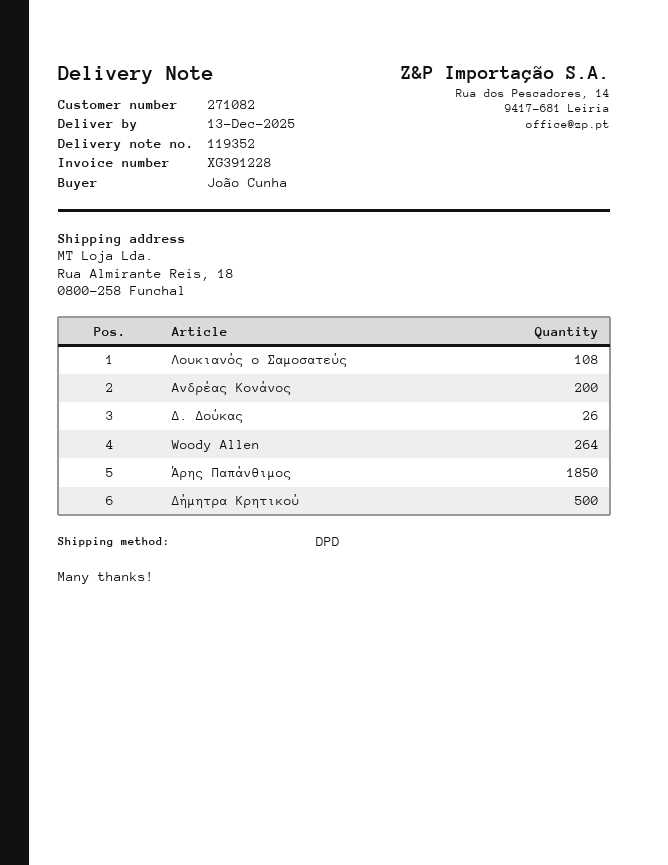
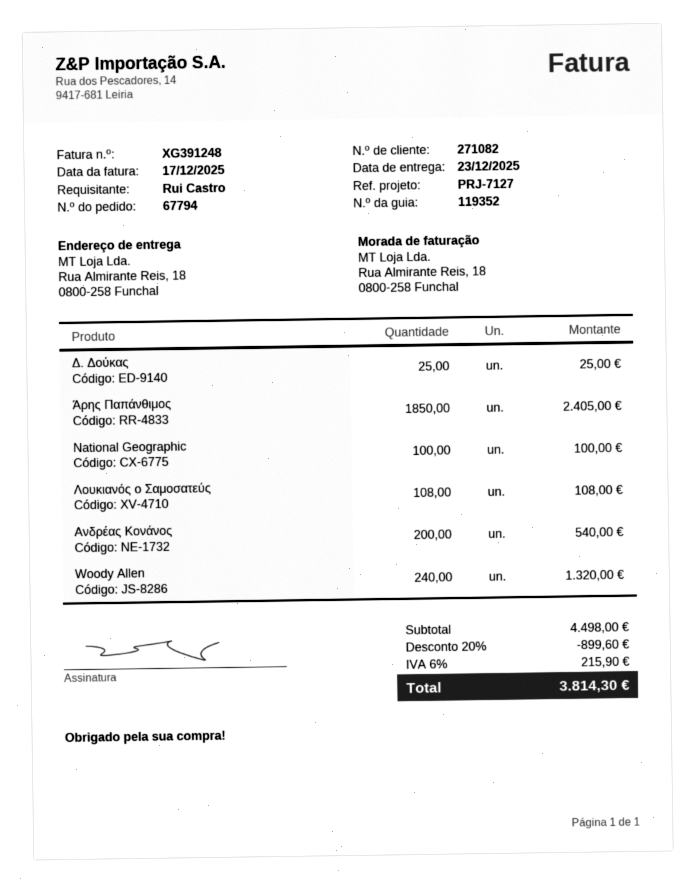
delivery date: 2025-12-13 -> 2025-12-23
invoice number: XG391228 -> XG391248
ordered by: João Cunha -> Rui Castro
Δ. Δούκας: 26 -> 25
Woody Allen: 264 -> 240
Δήμητρα Κρητικού: 500 -> none
National Geographic: none -> 100

